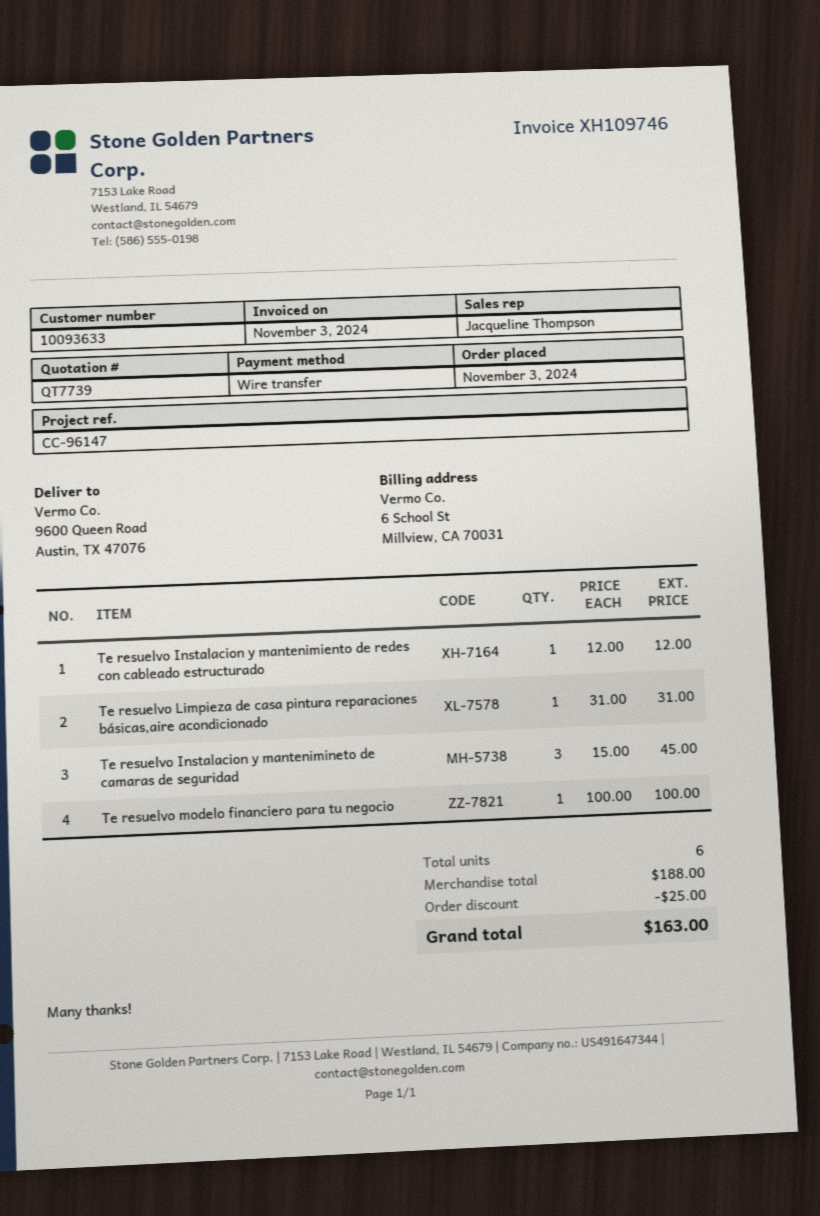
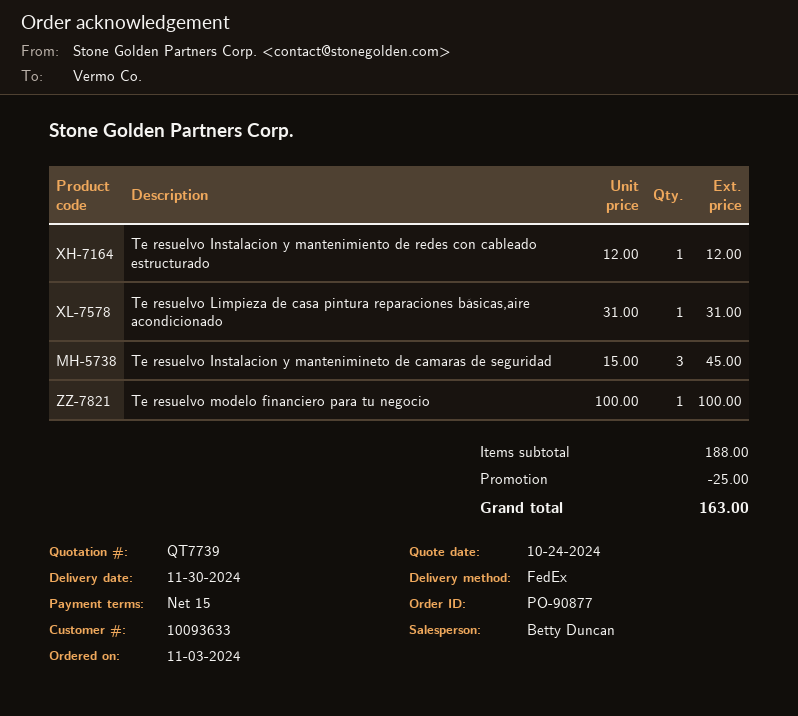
sales rep: Jacqueline Thompson -> Betty Duncan

